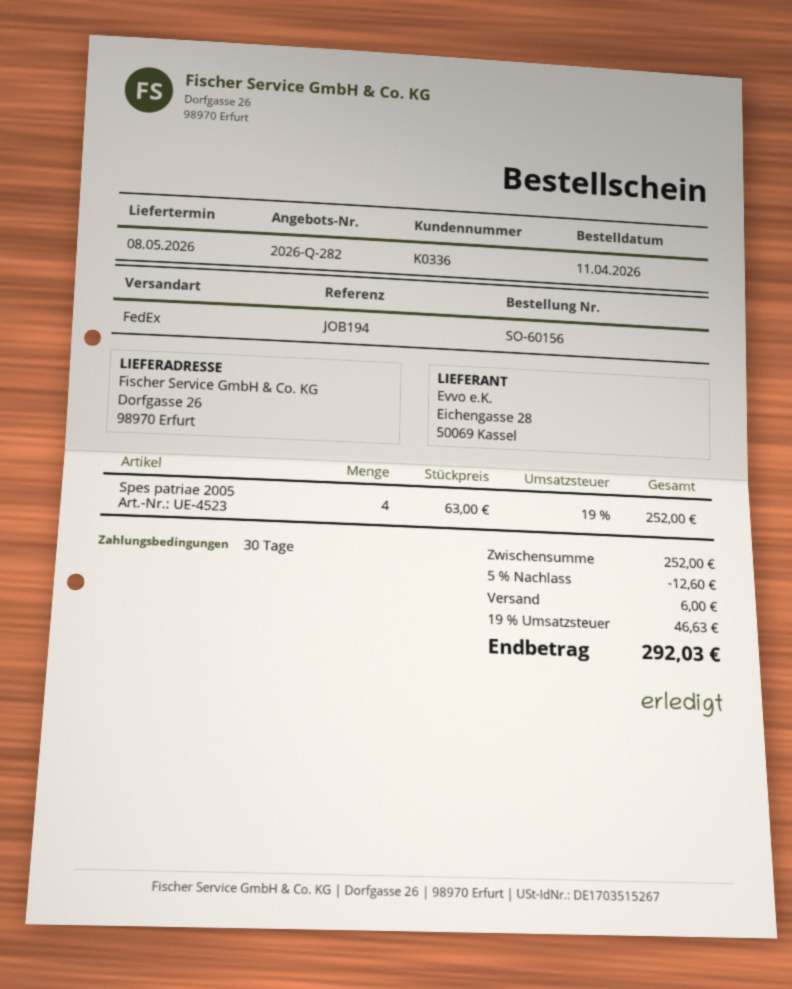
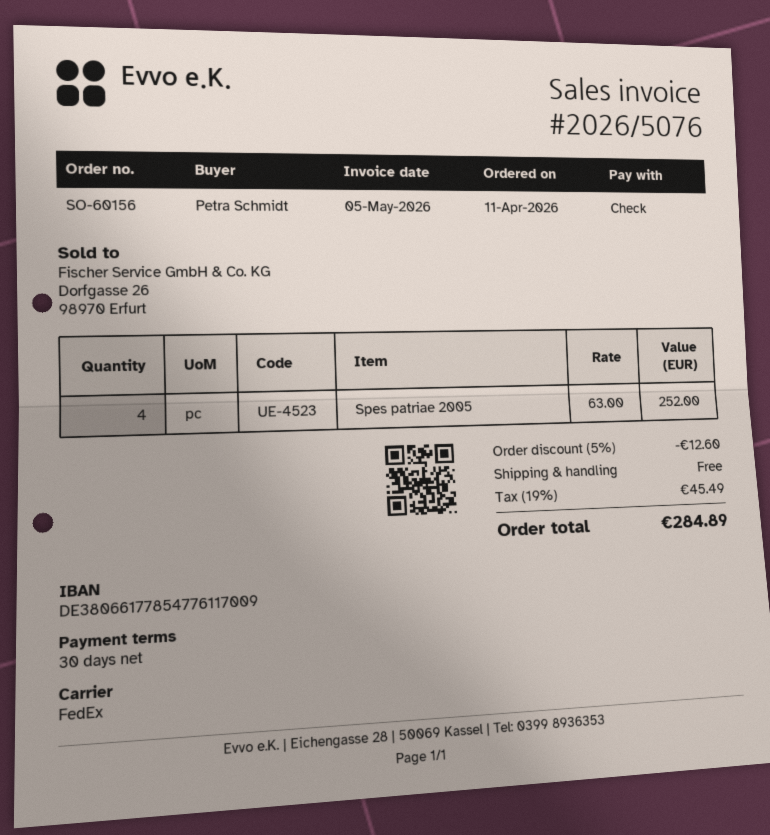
shipping: 6.00 -> 0.00
tax: 19% = 46.63 -> 19% = 45.49
total: 292.03 -> 284.89

